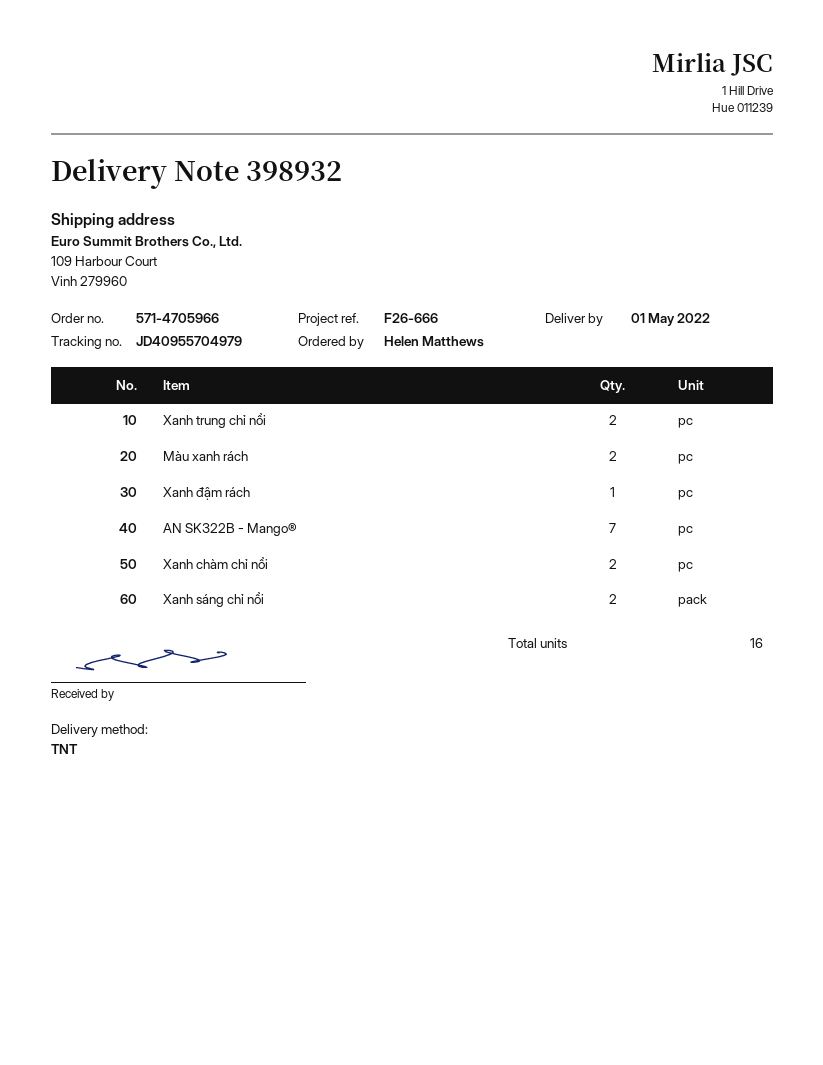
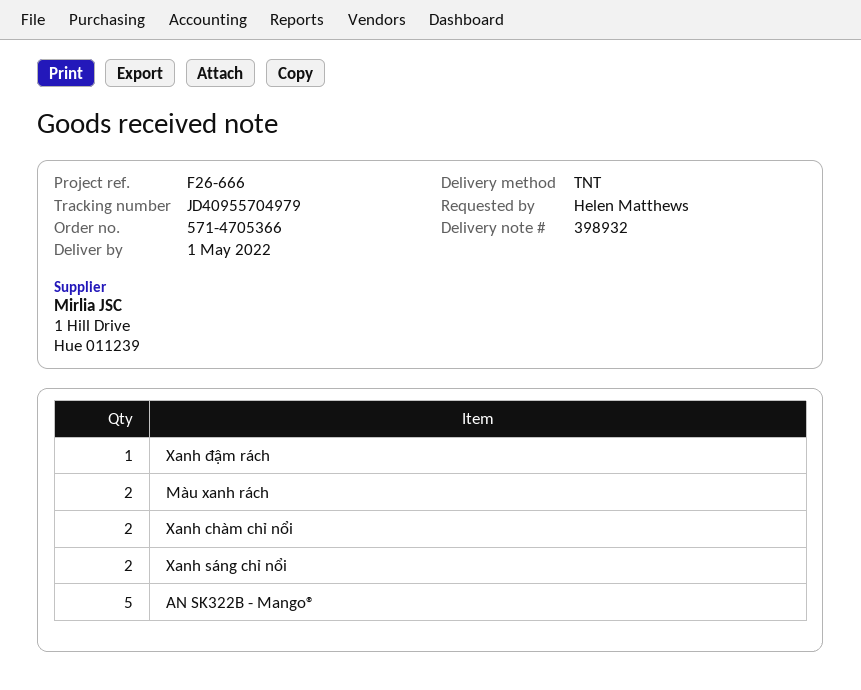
order number: 571-4705966 -> 571-4705366
Xanh trung chỉ nổi: 2 -> none
AN SK322B - Mango®: 7 -> 5

